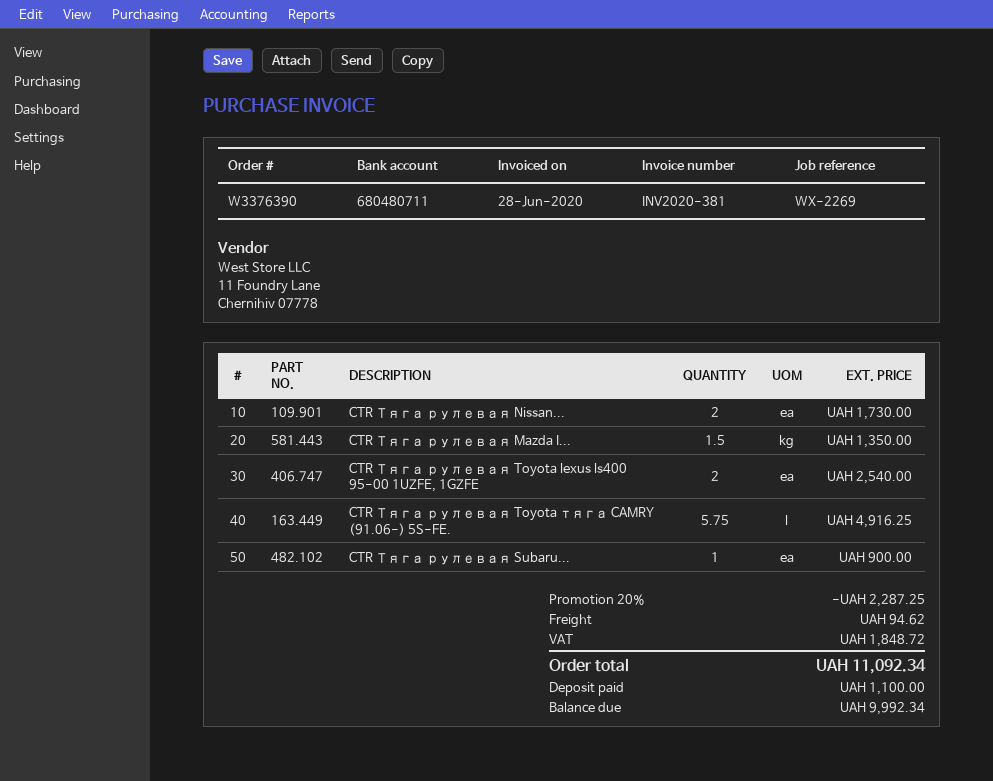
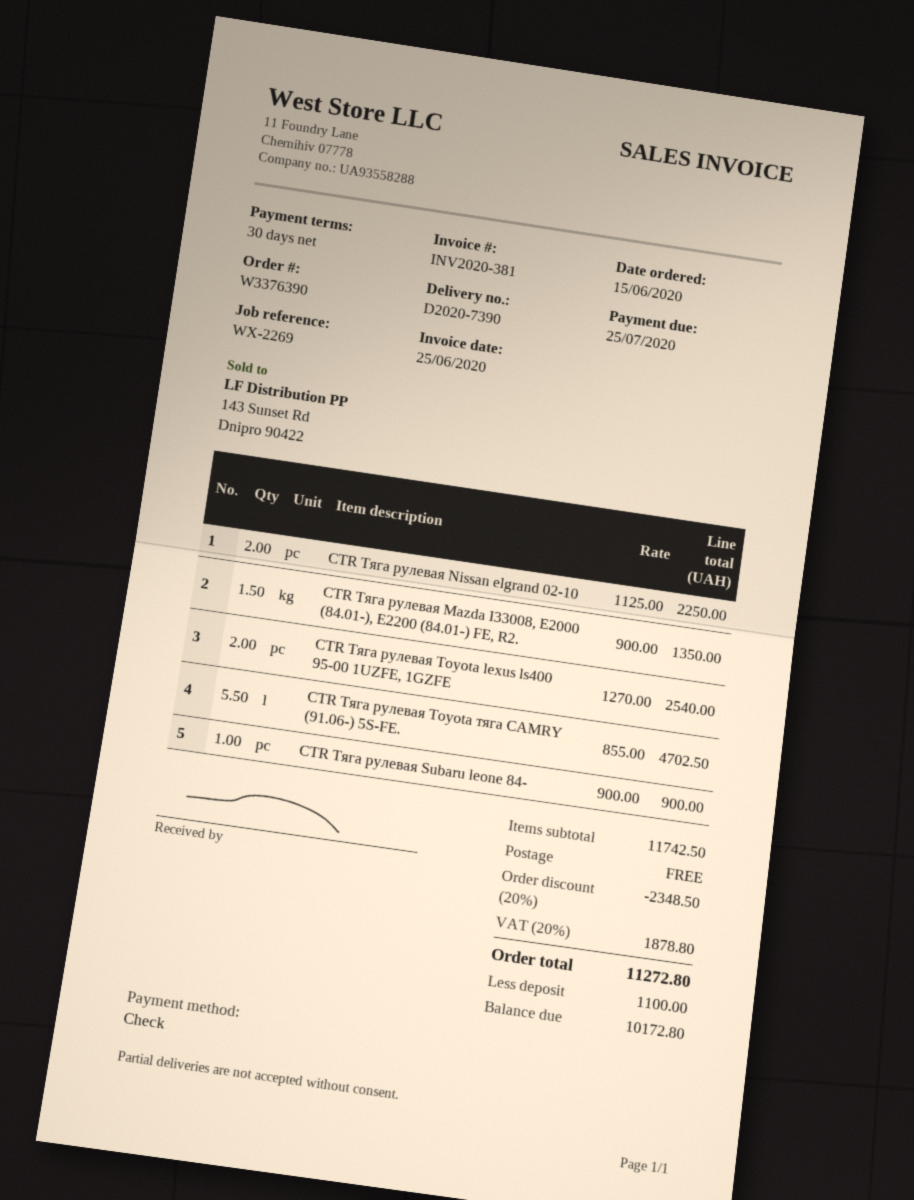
invoice date: 2020-06-28 -> 2020-06-25
CTR Тяга рулевая Nissan...: 2 for 1730.00 -> 2 for 2250.00
CTR Тяга рулевая Toyota тяга CAMRY (91.06-) 5S-FE.: 5.75 for 4916.25 -> 5.5 for 4702.50
discount: 20% = 2287.25 -> 20% = 2348.50
shipping: 94.62 -> 0.00
tax: 1848.72 -> 1878.80
total: 11092.34 -> 11272.80
balance: 9992.34 -> 10172.80

